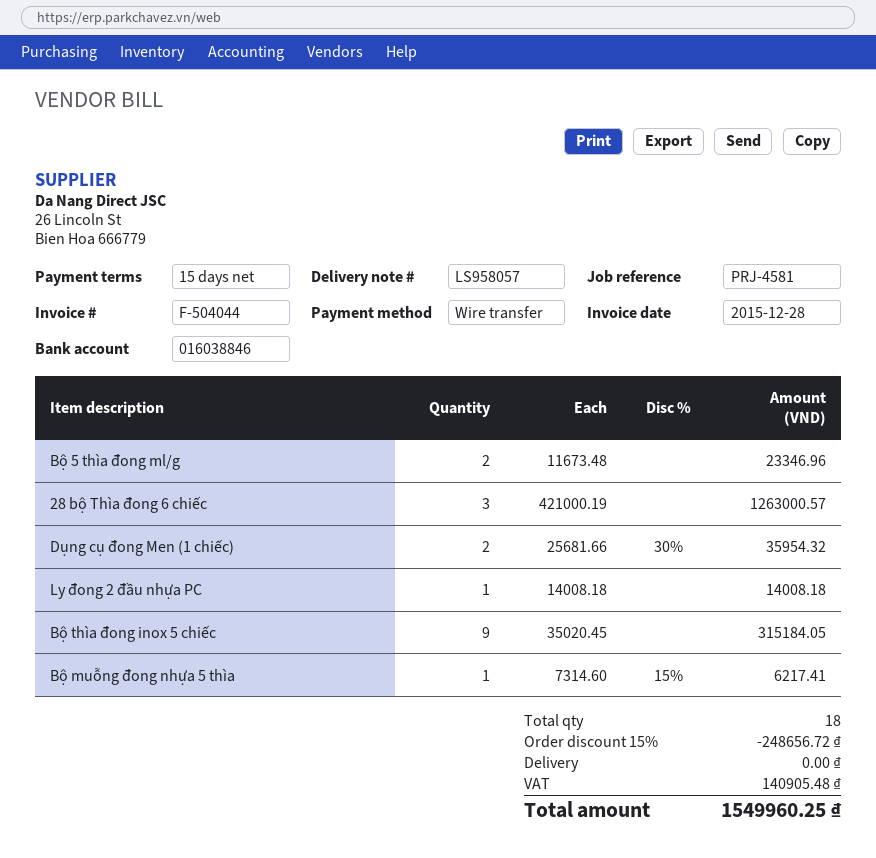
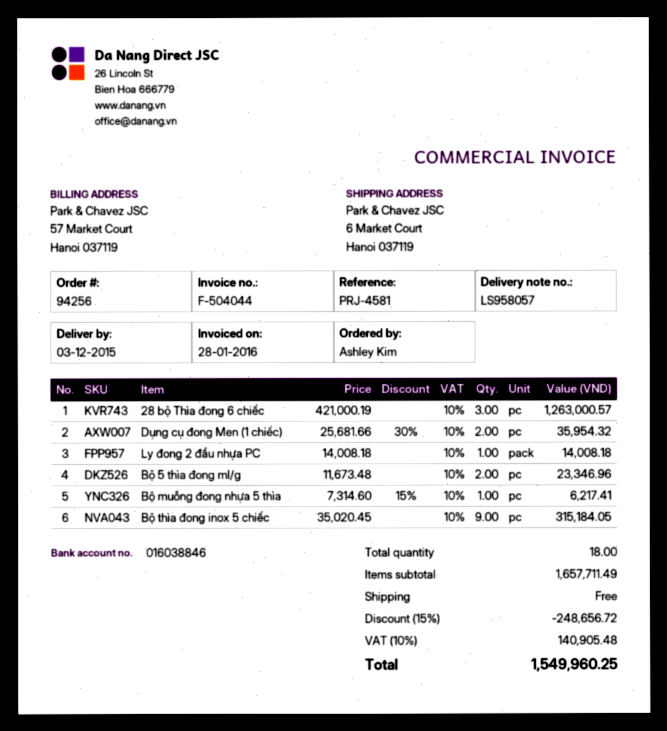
invoice date: 2015-12-28 -> 2016-01-28

